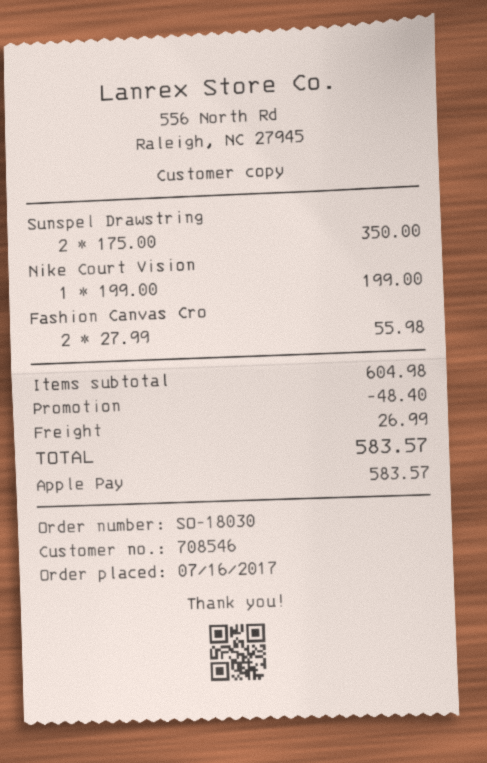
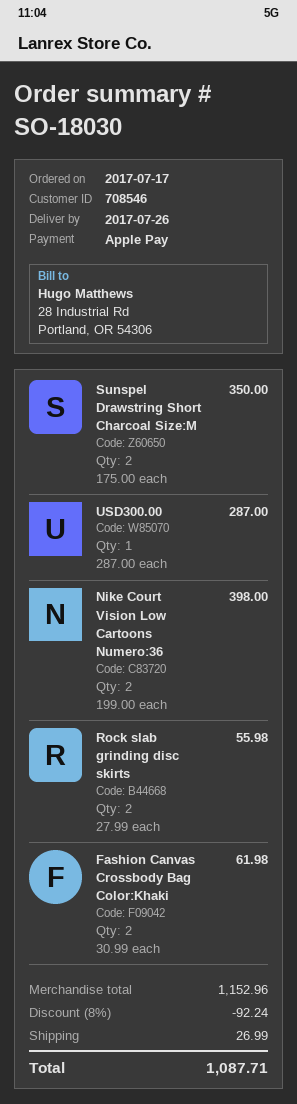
order date: 2017-07-16 -> 2017-07-17
Nike Court Vision: 1 x 199.00 = 199.00 -> 2 x 199.00 = 398.00
Fashion Canvas Cro: 2 x 27.99 = 55.98 -> 2 x 30.99 = 61.98
USD300.00: none -> 1 x 287.00 = 287.00
Rock slab grinding disc skirts: none -> 2 x 27.99 = 55.98
subtotal: 604.98 -> 1152.96
discount: 48.40 -> 92.24
total: 583.57 -> 1087.71

